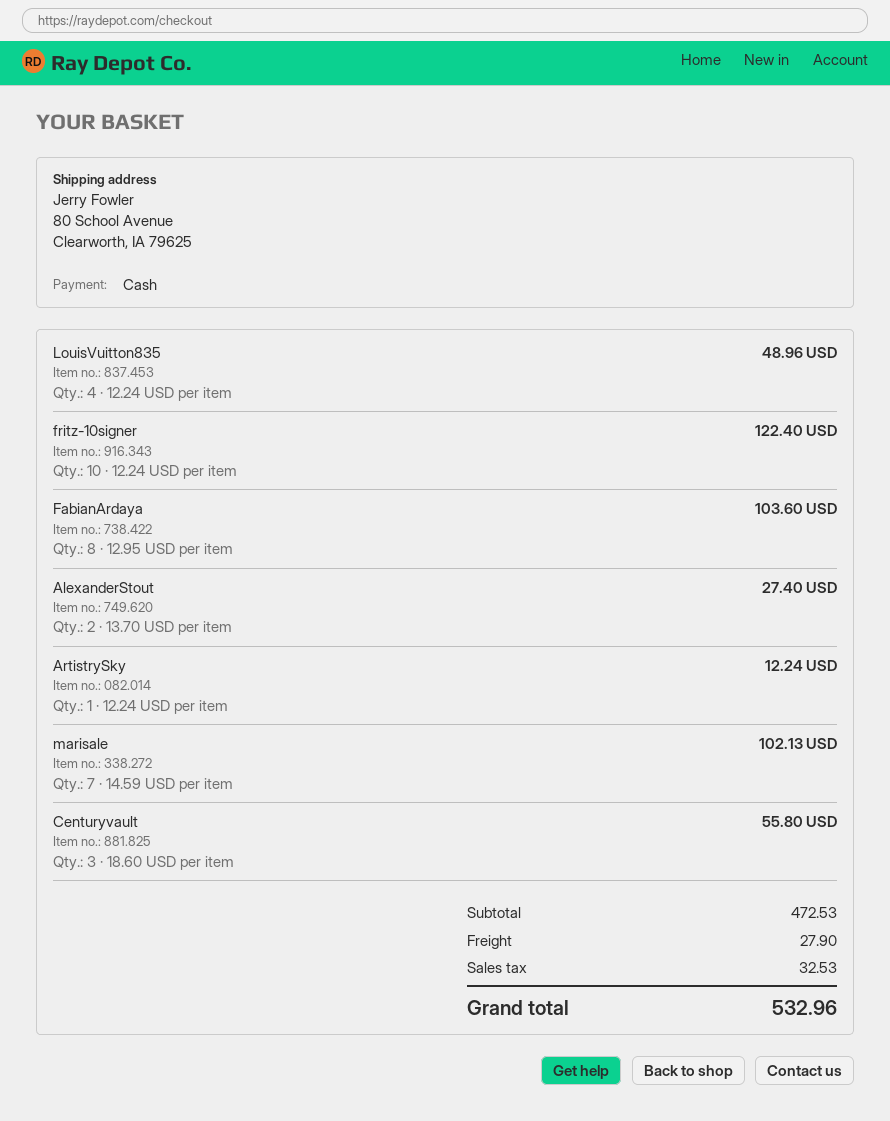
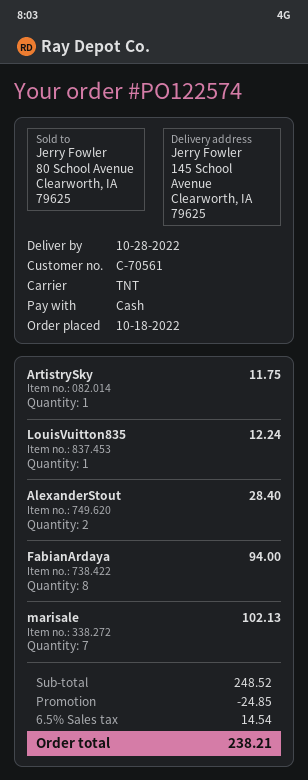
ship to: 80 School Avenue, Clearworth, IA 79625 -> 145 School Avenue, Clearworth, IA 79625
LouisVuitton835: 4 for 48.96 -> 1 for 12.24
fritz-10signer: 10 for 122.40 -> none
FabianArdaya: 8 for 103.60 -> 8 for 94.00
AlexanderStout: 2 for 27.40 -> 2 for 28.40
ArtistrySky: 1 for 12.24 -> 1 for 11.75
Centuryvault: 3 for 55.80 -> none
subtotal: 472.53 -> 248.52
discount: none -> 24.85
shipping: 27.90 -> none
tax: 32.53 -> 14.54
total: 532.96 -> 238.21

